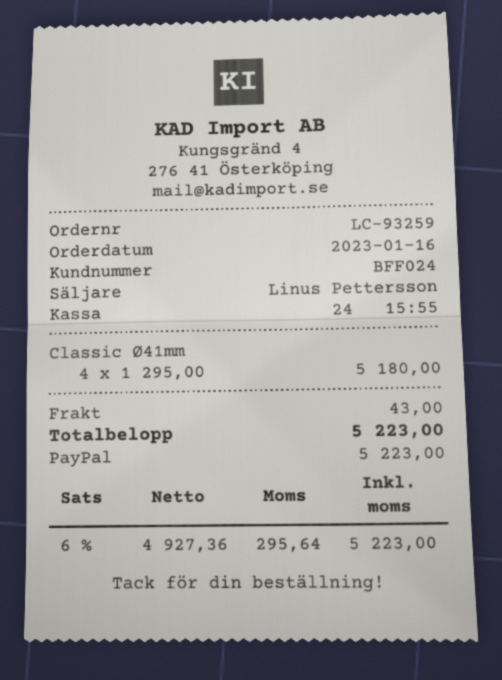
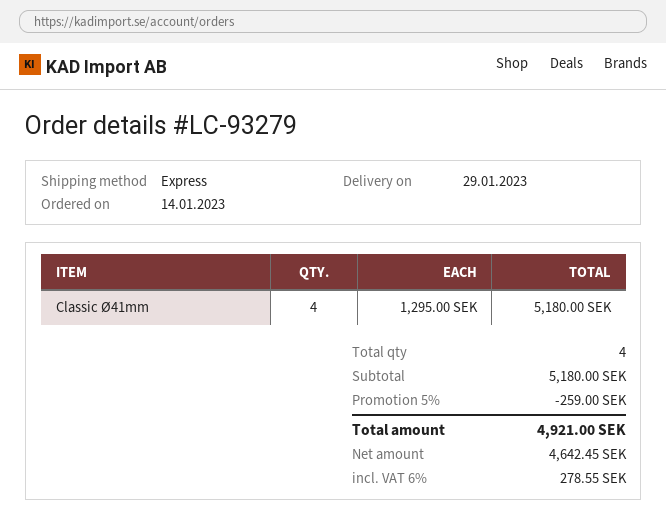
order number: LC-93259 -> LC-93279
order date: 2023-01-16 -> 2023-01-14
discount: none -> 5% = 259.00
shipping: 43.00 -> none
net: 4927.36 -> 4642.45
tax: 6% = 295.64 -> 6% = 278.55
total: 5223.00 -> 4921.00

